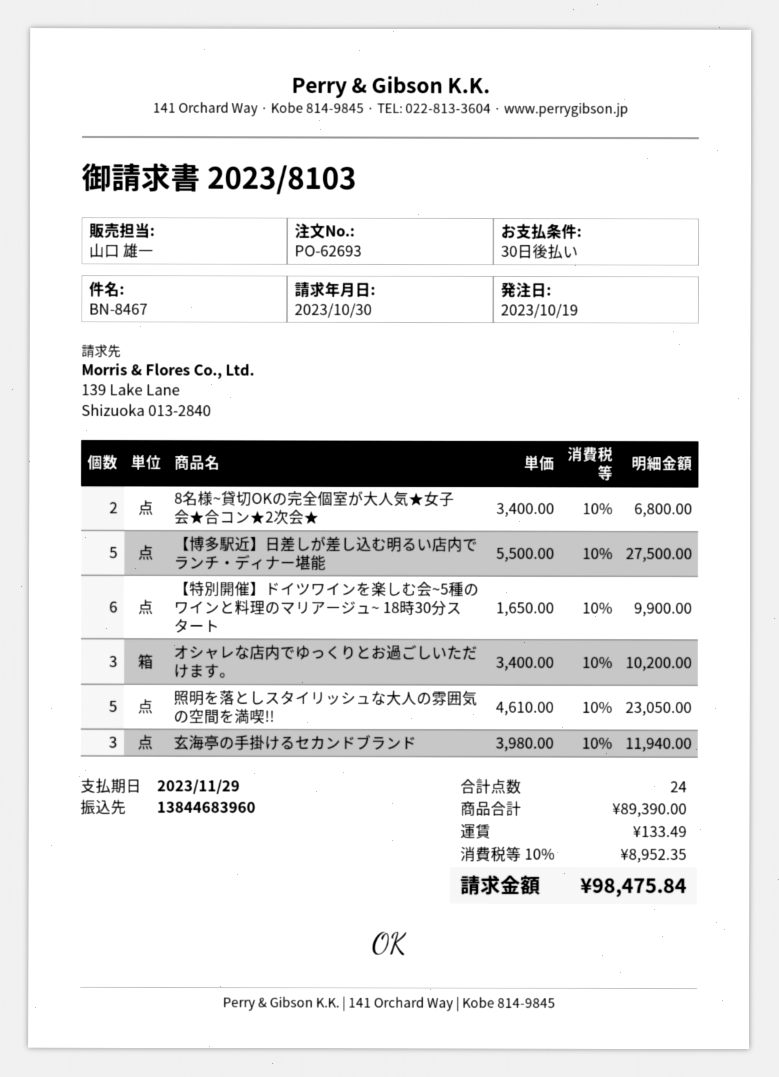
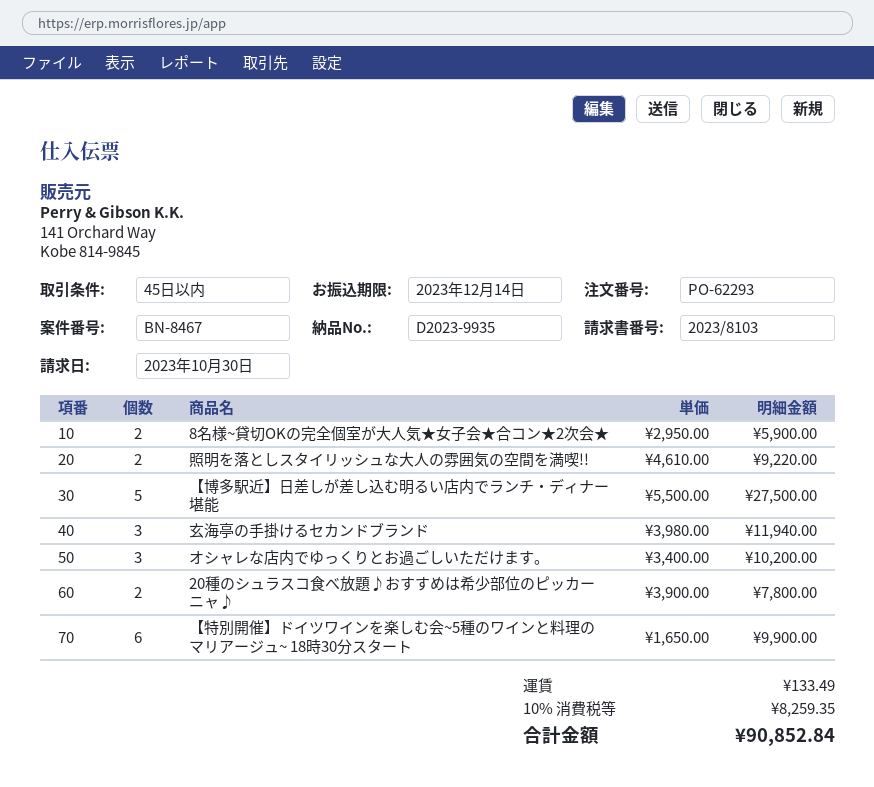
order number: PO-62693 -> PO-62293
payment terms: 30 days -> 45 days
due date: 2023-11-29 -> 2023-12-14
8名様~貸切OKの完全個室が大人気★女子会★合コン★2次会★: 2 x 3400.00 = 6800.00 -> 2 x 2950.00 = 5900.00
照明を落としスタイリッシュな大人の雰囲気の空間を満喫!!: 5 x 4610.00 = 23050.00 -> 2 x 4610.00 = 9220.00
20種のシュラスコ食べ放題♪おすすめは希少部位のピッカーニャ♪: none -> 2 x 3900.00 = 7800.00
tax: 10% = 8952.35 -> 10% = 8259.35
total: 98475.84 -> 90852.84

